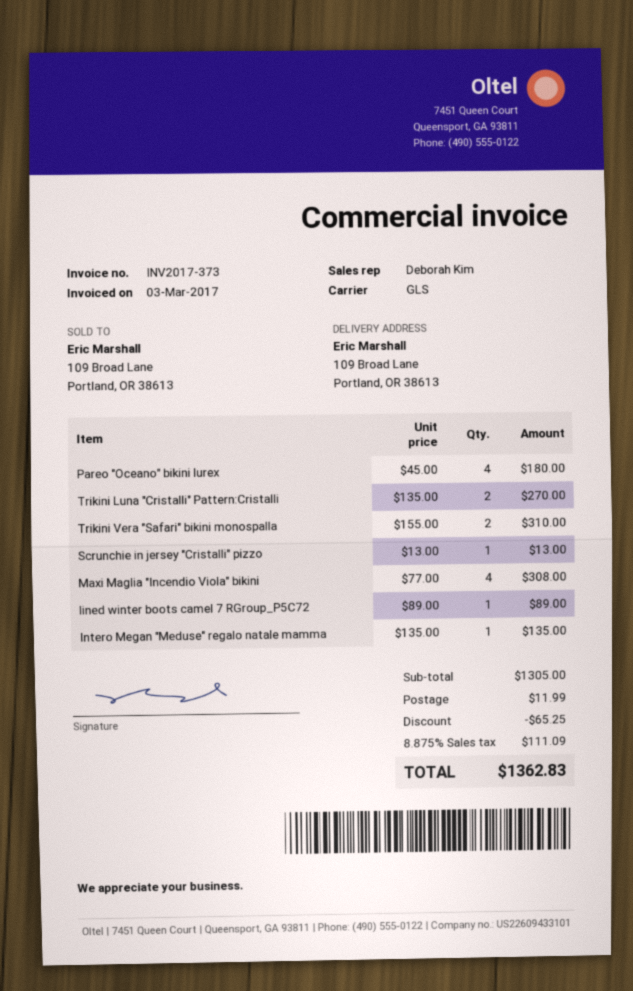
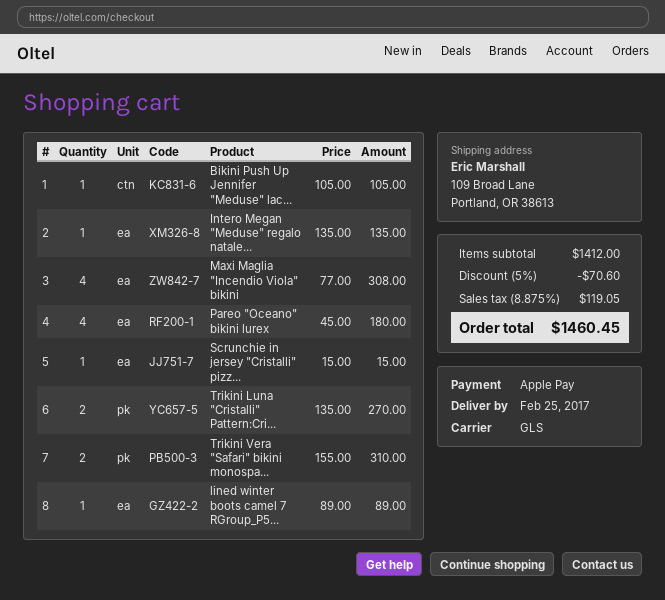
Scrunchie in jersey "Cristalli" pizzo: 1 x 13.00 = 13.00 -> 1 x 15.00 = 15.00
Bikini Push Up Jennifer "Meduse" lac...: none -> 1 x 105.00 = 105.00
subtotal: 1305.00 -> 1412.00
discount: 65.25 -> 70.60
shipping: 11.99 -> none
tax: 8.875% = 111.09 -> 8.875% = 119.05
total: 1362.83 -> 1460.45

